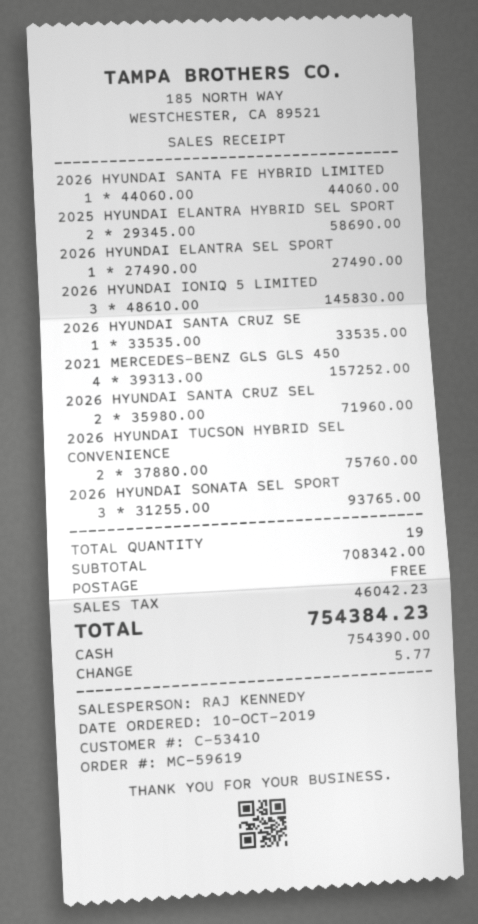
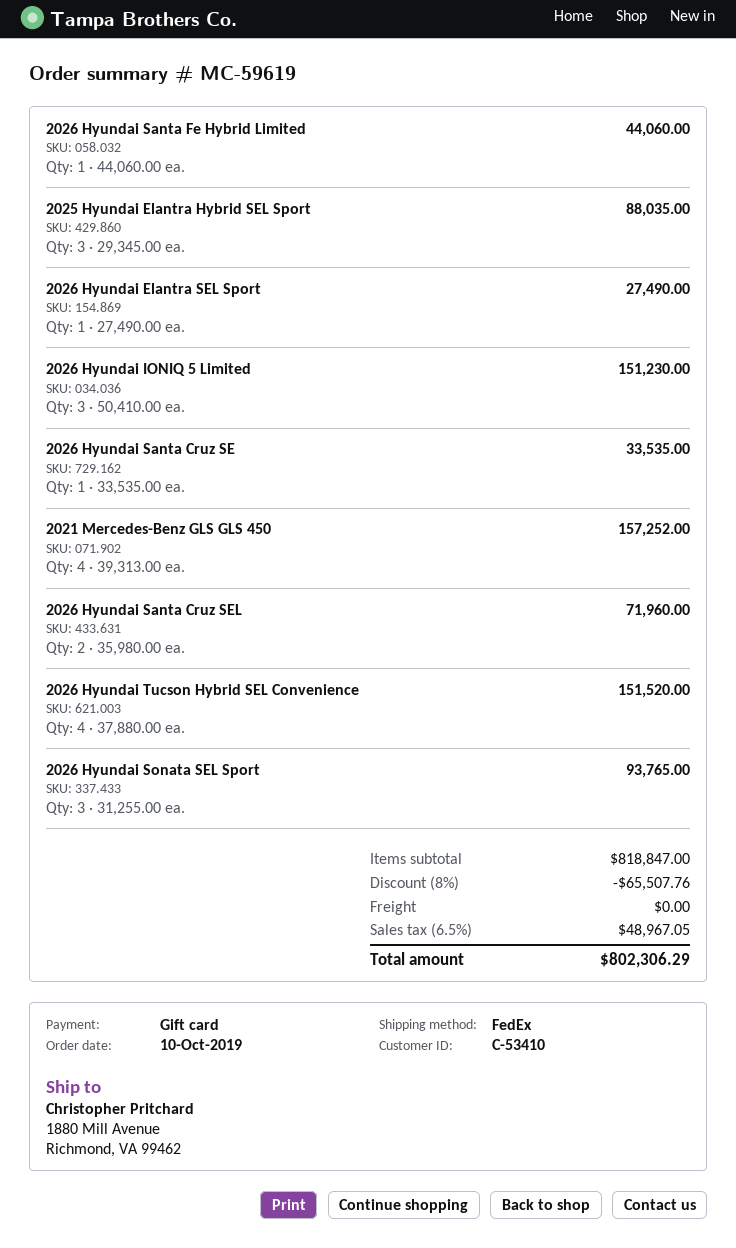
payment method: cash -> gift card
2025 HYUNDAI ELANTRA HYBRID SEL SPORT: 2 x 29345.00 = 58690.00 -> 3 x 29345.00 = 88035.00
2026 HYUNDAI IONIQ 5 LIMITED: 3 x 48610.00 = 145830.00 -> 3 x 50410.00 = 151230.00
2026 HYUNDAI TUCSON HYBRID SEL CONVENIENCE: 2 x 37880.00 = 75760.00 -> 4 x 37880.00 = 151520.00
subtotal: 708342.00 -> 818847.00
discount: none -> 8% = 65507.76
tax: 46042.23 -> 48967.05
total: 754384.23 -> 802306.29

